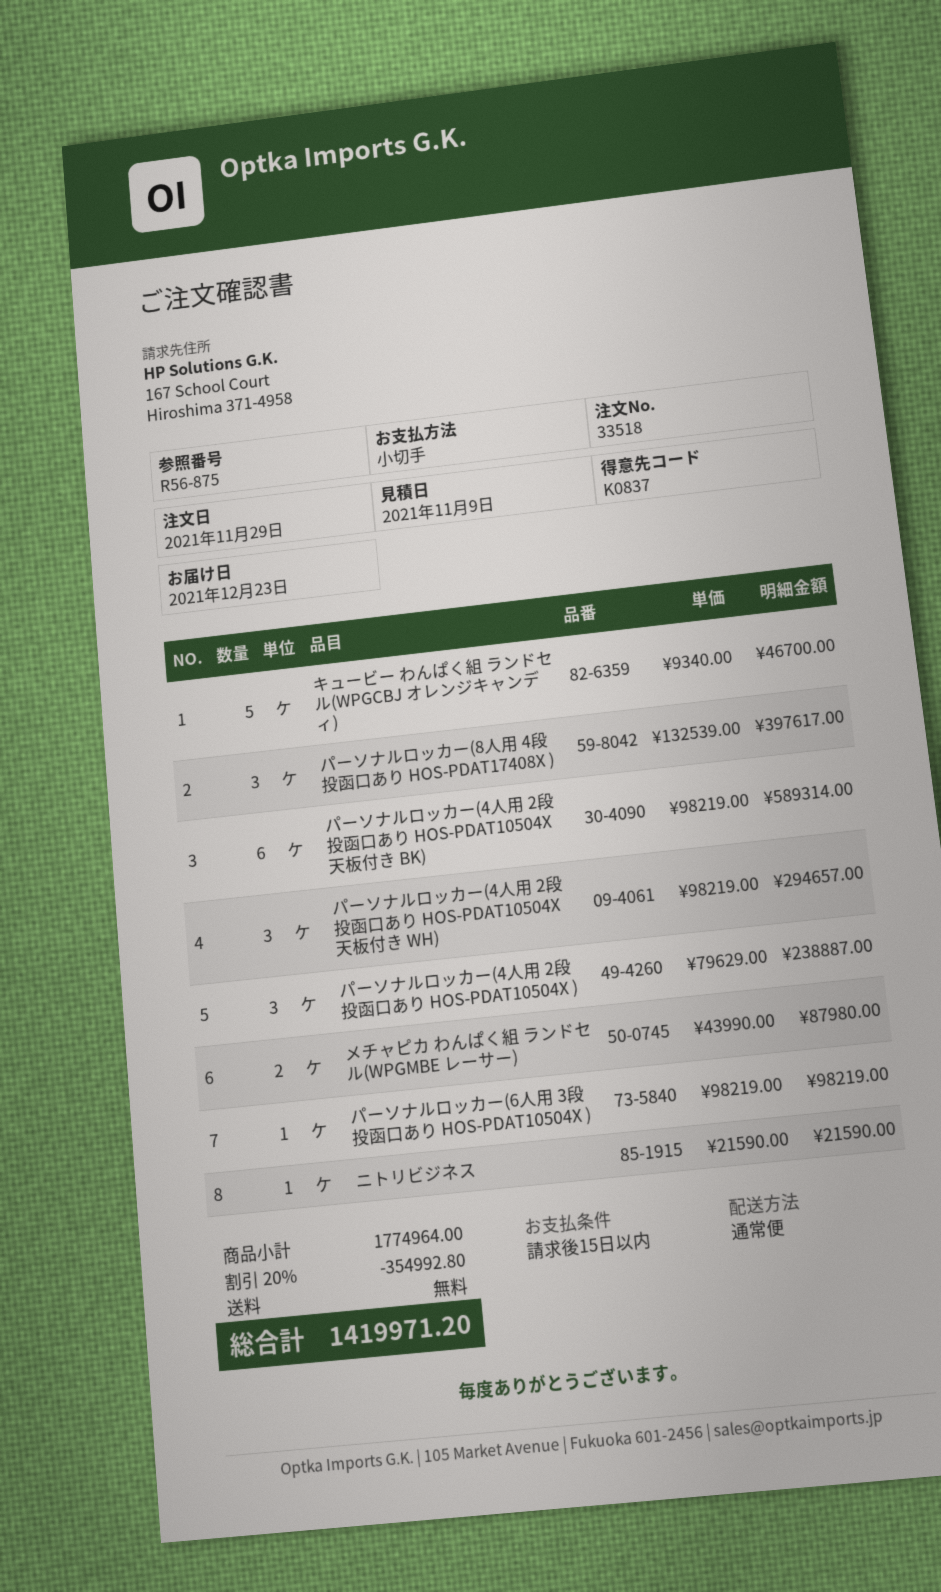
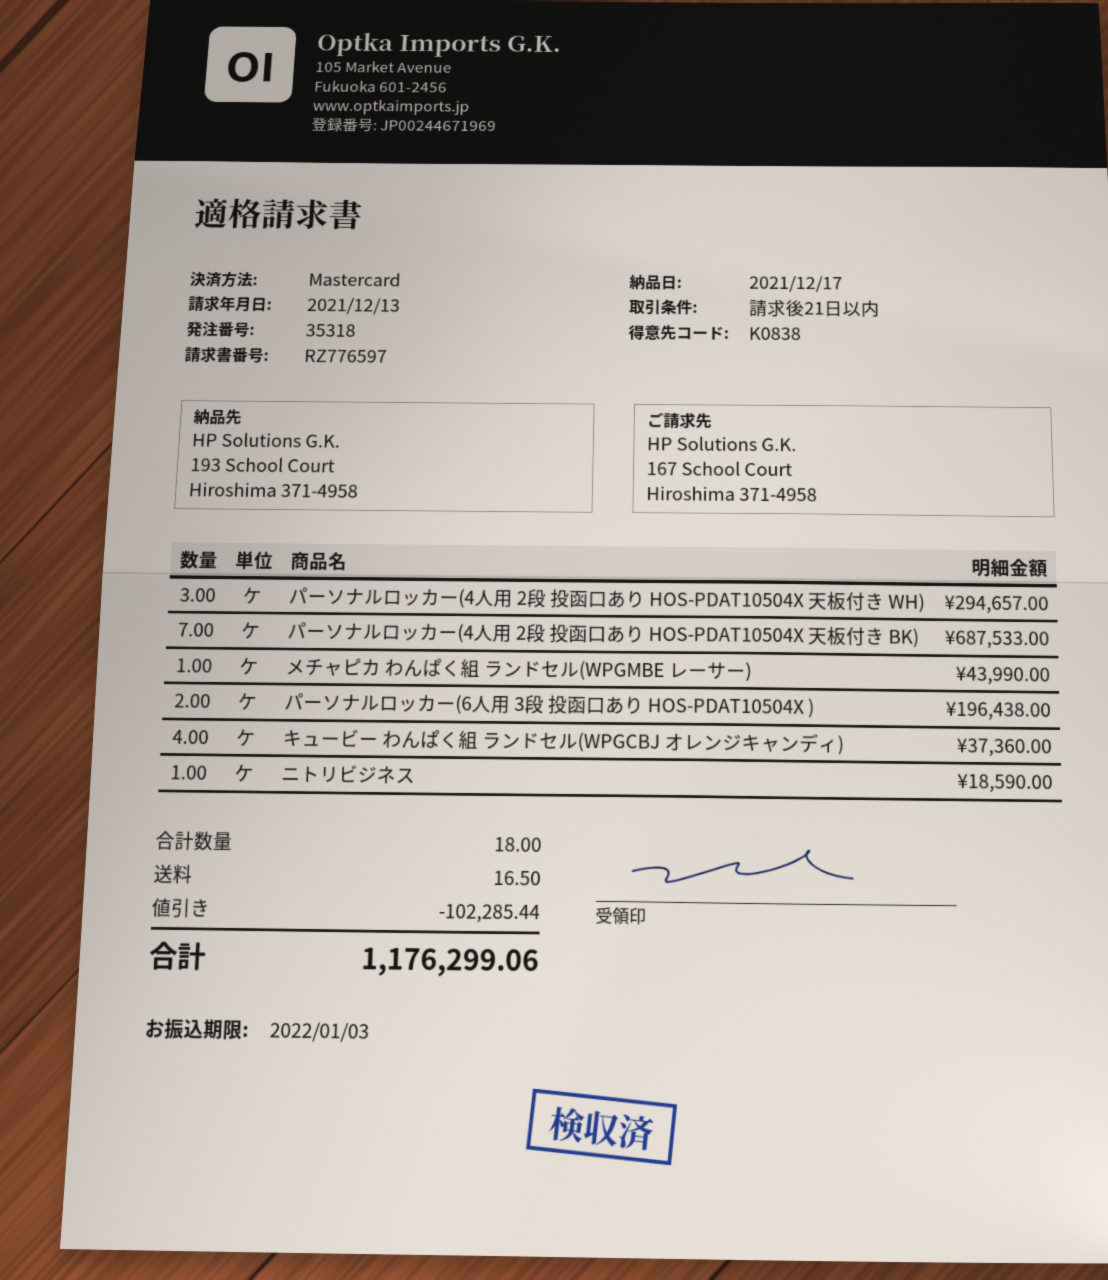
order number: 33518 -> 35318
delivery date: 2021-12-23 -> 2021-12-17
payment terms: 15 days -> 21 days
customer number: K0837 -> K0838
payment method: cheque -> Mastercard
キュービー わんぱく組 ランドセル(WPGCBJ オレンジキャンディ): 5 for 46700.00 -> 4 for 37360.00
パーソナルロッカー(8人用 4段 投函口あり HOS-PDAT17408X ): 3 for 397617.00 -> none
パーソナルロッカー(4人用 2段 投函口あり HOS-PDAT10504X 天板付き BK): 6 for 589314.00 -> 7 for 687533.00
パーソナルロッカー(4人用 2段 投函口あり HOS-PDAT10504X ): 3 for 238887.00 -> none
メチャピカ わんぱく組 ランドセル(WPGMBE レーサー): 2 for 87980.00 -> 1 for 43990.00
パーソナルロッカー(6人用 3段 投函口あり HOS-PDAT10504X ): 1 for 98219.00 -> 2 for 196438.00
ニトリビジネス: 1 for 21590.00 -> 1 for 18590.00
discount: 354992.80 -> 102285.44
shipping: 0.00 -> 16.50
total: 1419971.20 -> 1176299.06

